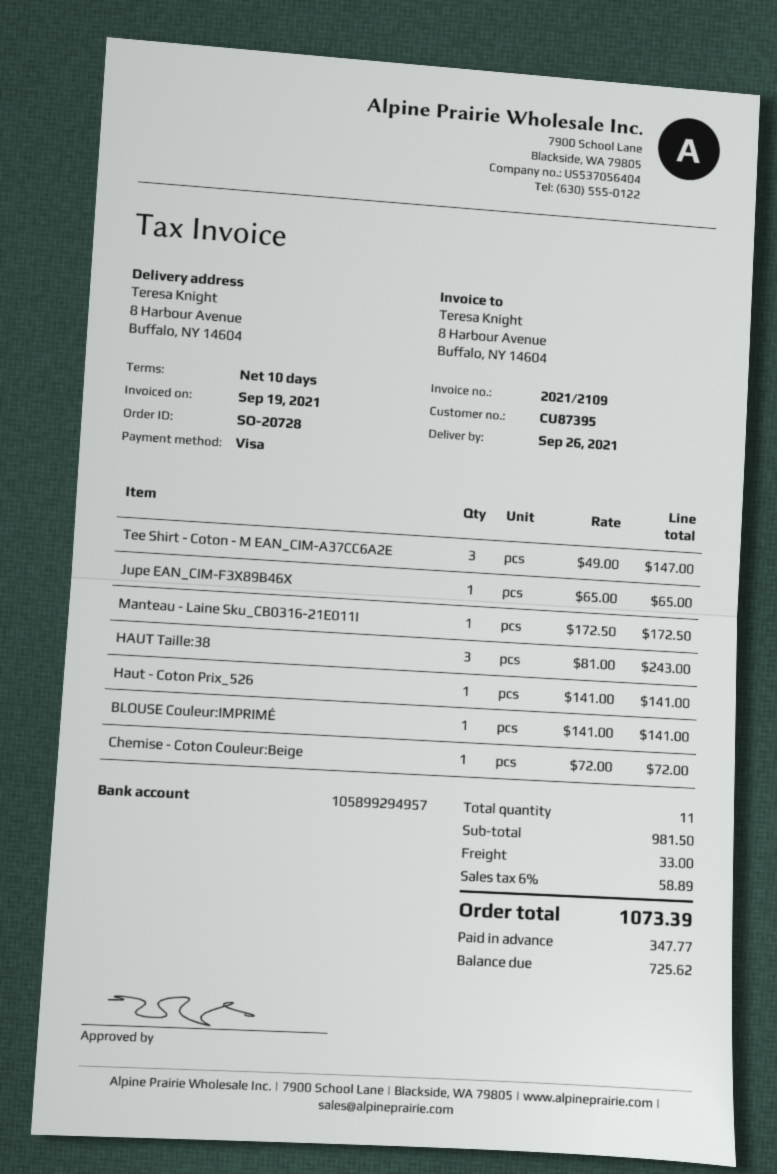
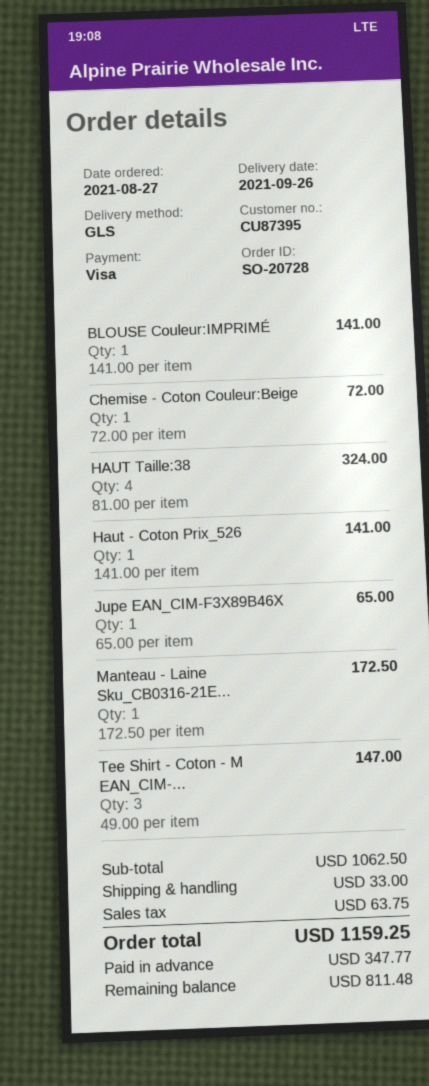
HAUT Taille:38: 3 x 81.00 = 243.00 -> 4 x 81.00 = 324.00
subtotal: 981.50 -> 1062.50
tax: 58.89 -> 63.75
total: 1073.39 -> 1159.25
balance: 725.62 -> 811.48

